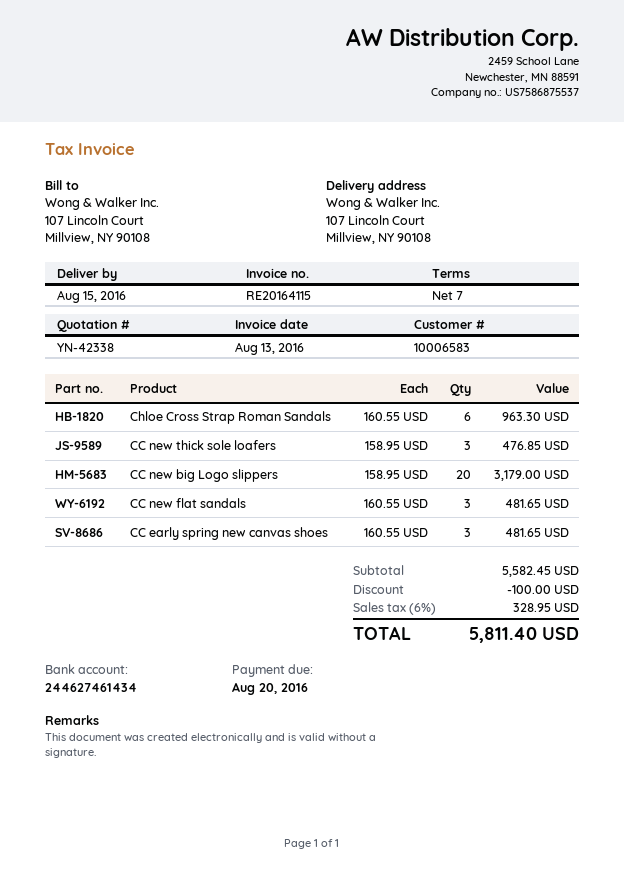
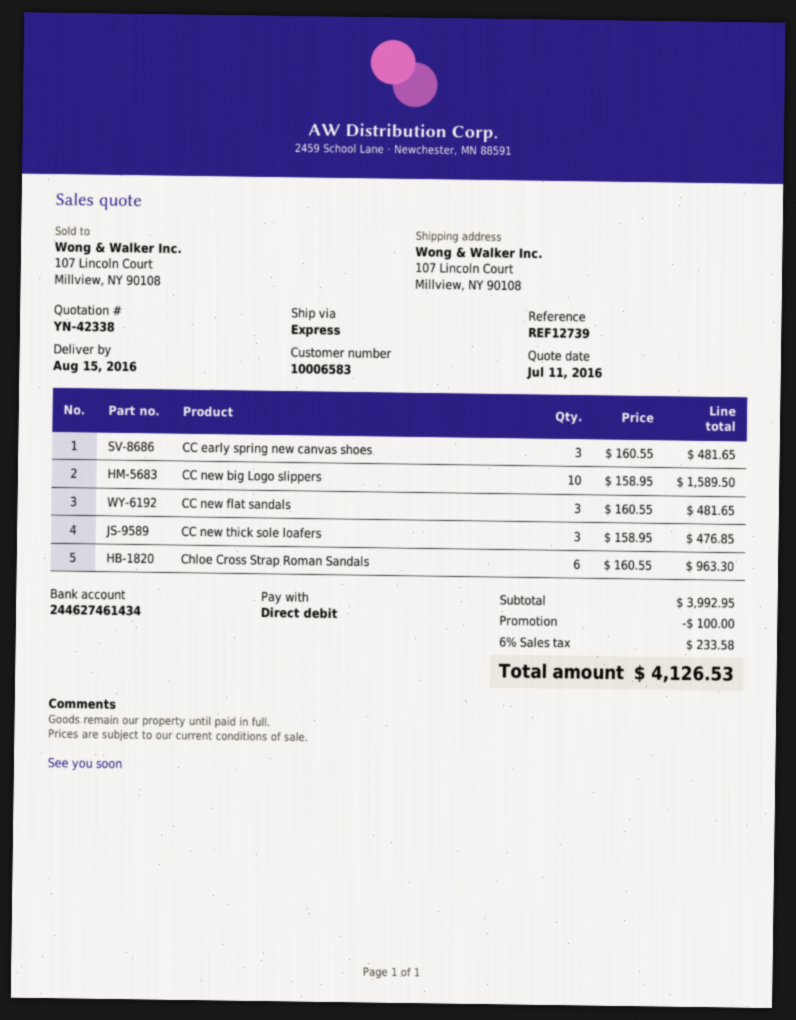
CC new big Logo slippers: 20 x 158.95 = 3179.00 -> 10 x 158.95 = 1589.50
subtotal: 5582.45 -> 3992.95
tax: 6% = 328.95 -> 6% = 233.58
total: 5811.40 -> 4126.53

